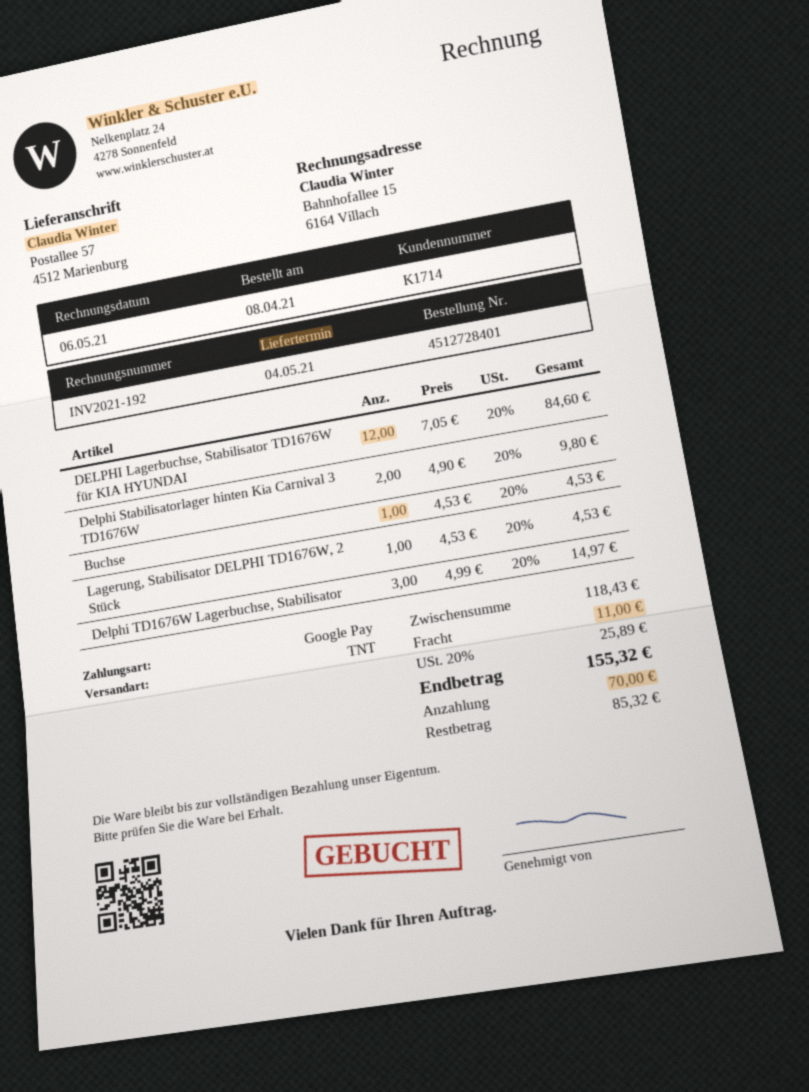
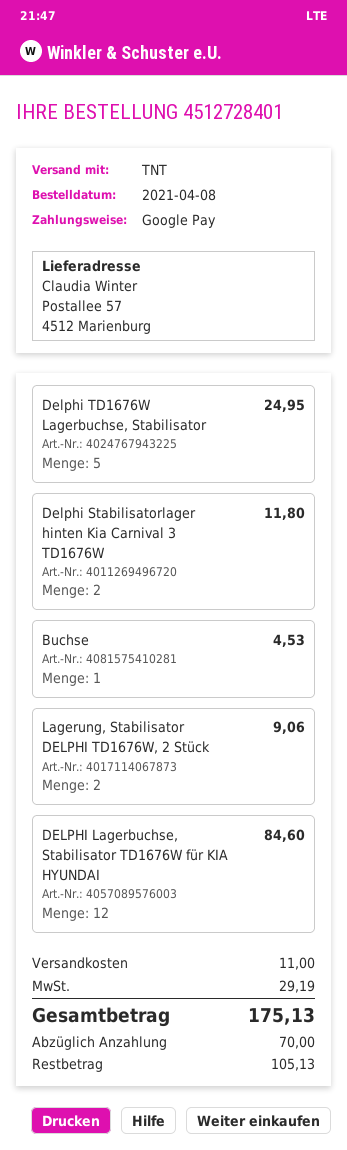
Delphi Stabilisatorlager hinten Kia Carnival 3 TD1676W: 2 for 9.80 -> 2 for 11.80
Lagerung, Stabilisator DELPHI TD1676W, 2 Stück: 1 for 4.53 -> 2 for 9.06
Delphi TD1676W Lagerbuchse, Stabilisator: 3 for 14.97 -> 5 for 24.95
tax: 25.89 -> 29.19
total: 155.32 -> 175.13
balance: 85.32 -> 105.13

